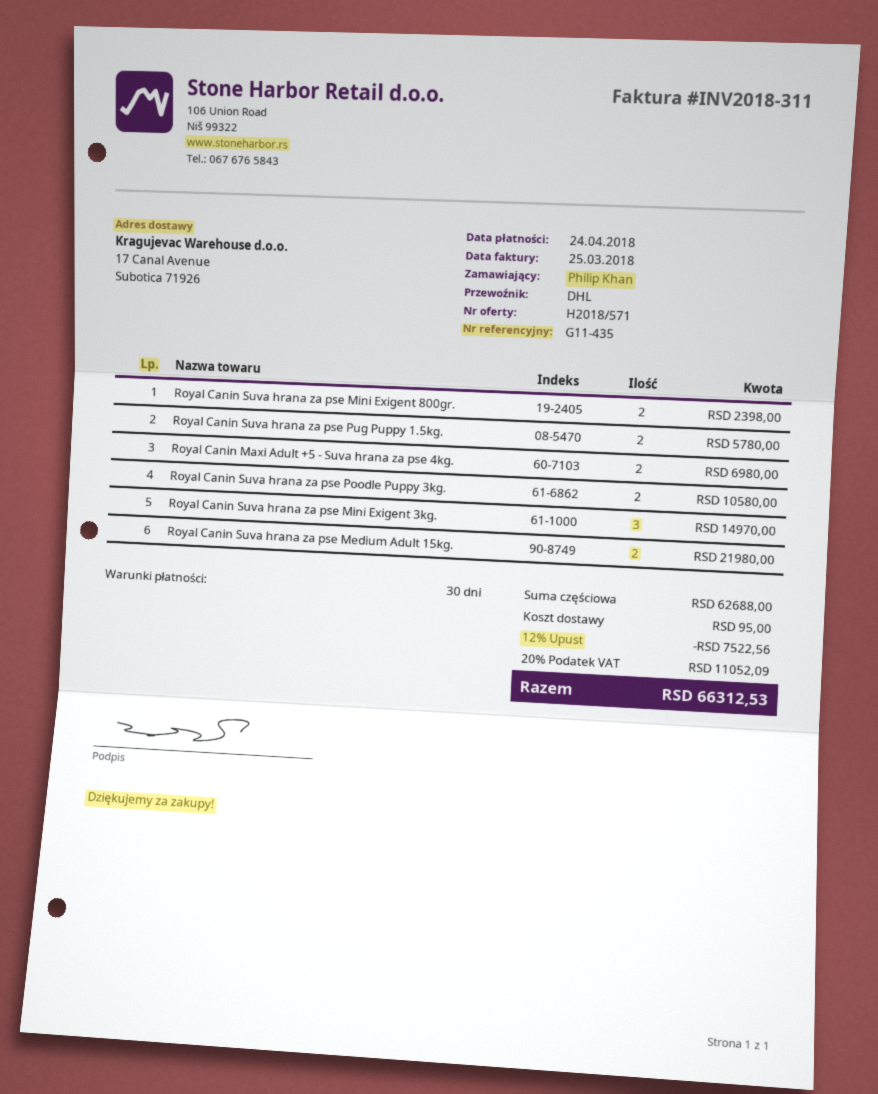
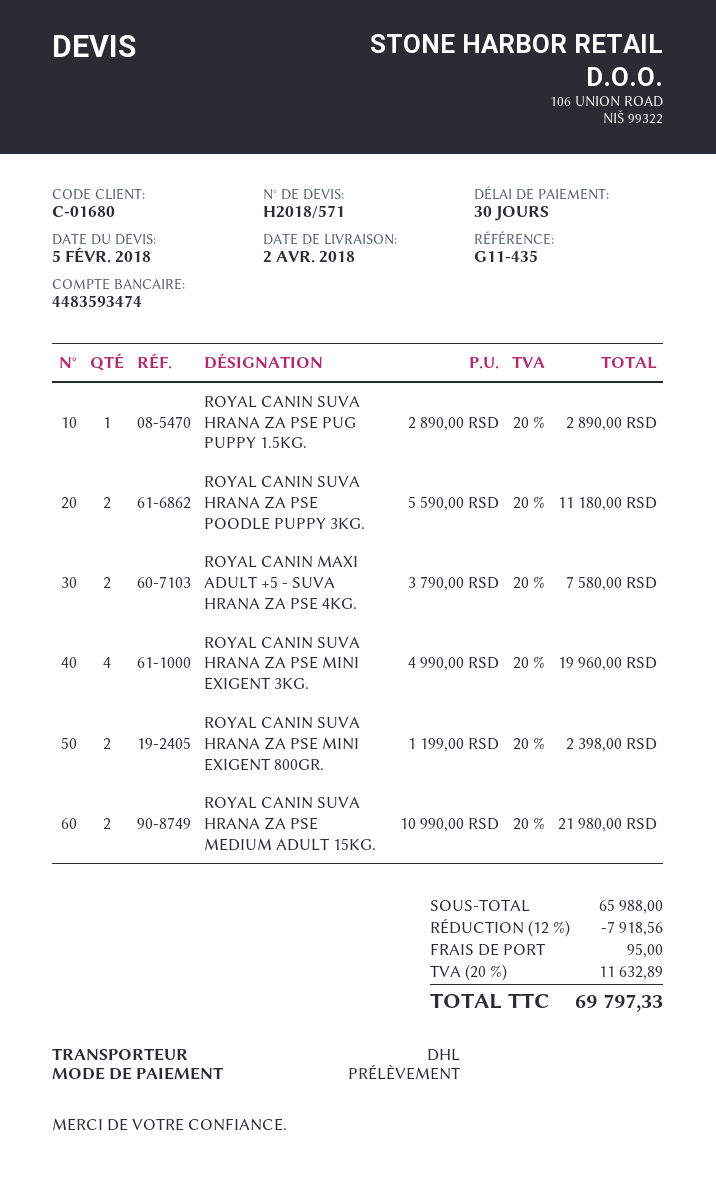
Royal Canin Suva hrana za pse Pug Puppy 1.5kg.: 2 for 5780.00 -> 1 for 2890.00
Royal Canin Maxi Adult +5 - Suva hrana za pse 4kg.: 2 for 6980.00 -> 2 for 7580.00
Royal Canin Suva hrana za pse Poodle Puppy 3kg.: 2 for 10580.00 -> 2 for 11180.00
Royal Canin Suva hrana za pse Mini Exigent 3kg.: 3 for 14970.00 -> 4 for 19960.00
subtotal: 62688.00 -> 65988.00
discount: 12% = 7522.56 -> 12% = 7918.56
tax: 20% = 11052.09 -> 20% = 11632.89
total: 66312.53 -> 69797.33

